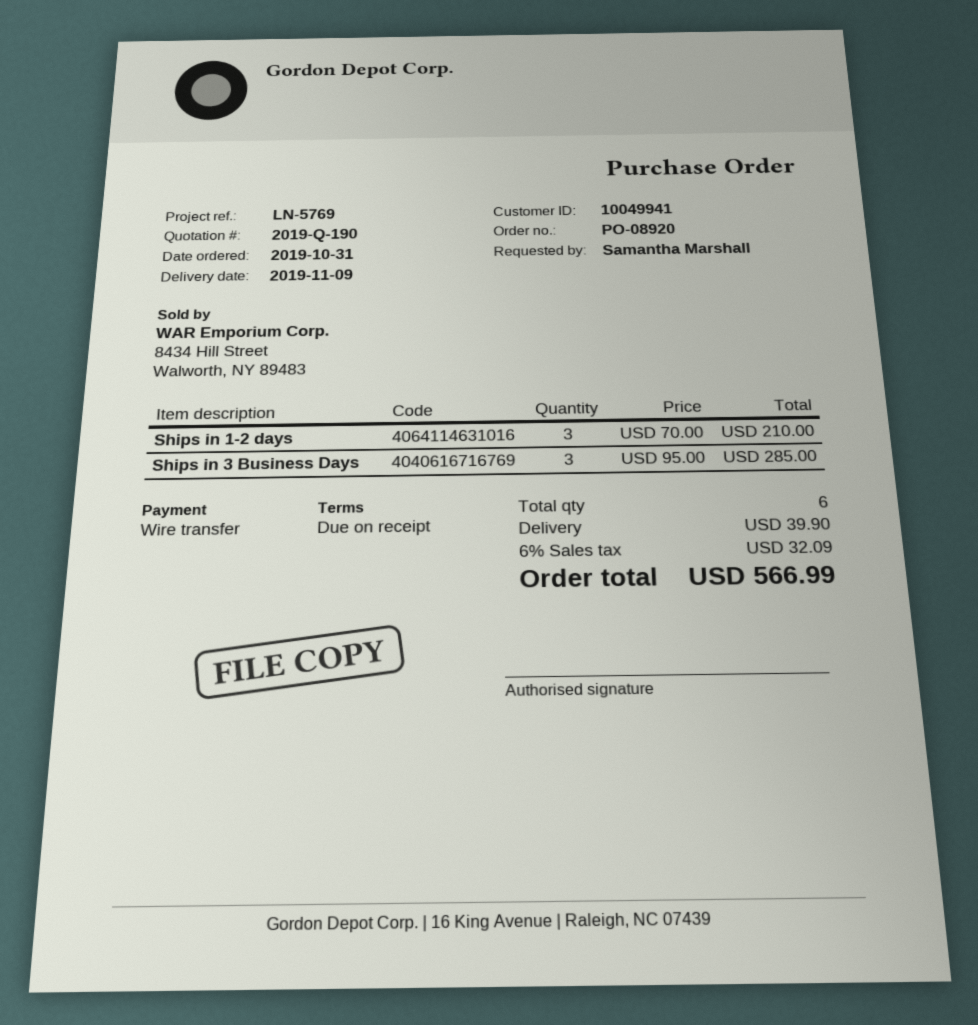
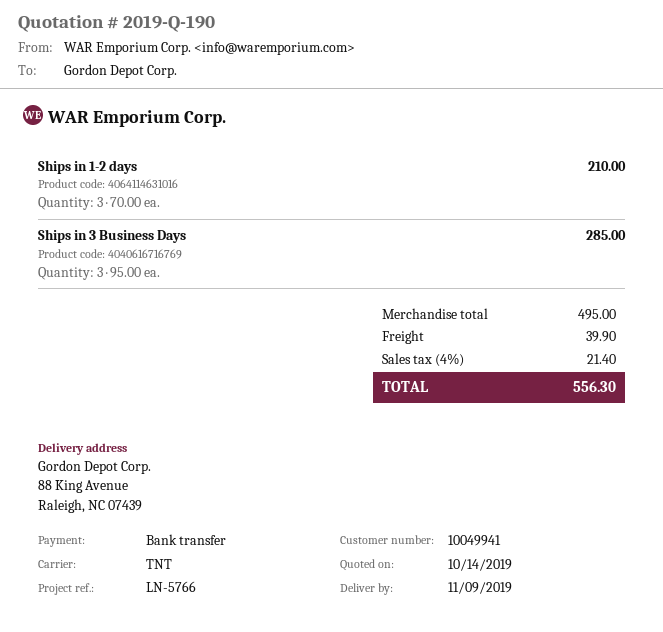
reference: LN-5769 -> LN-5766
tax: 6% = 32.09 -> 4% = 21.40
total: 566.99 -> 556.30

